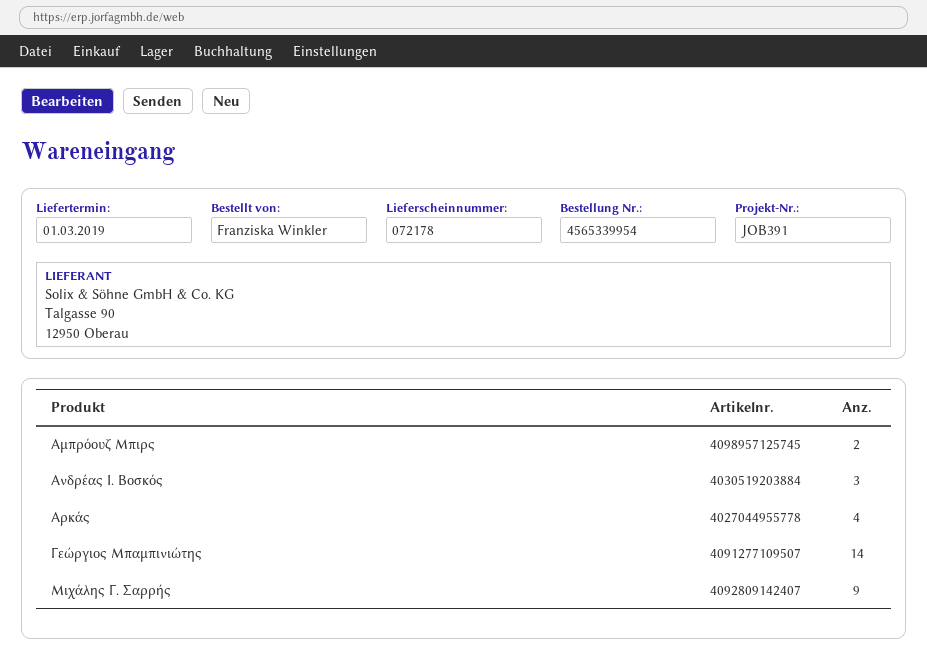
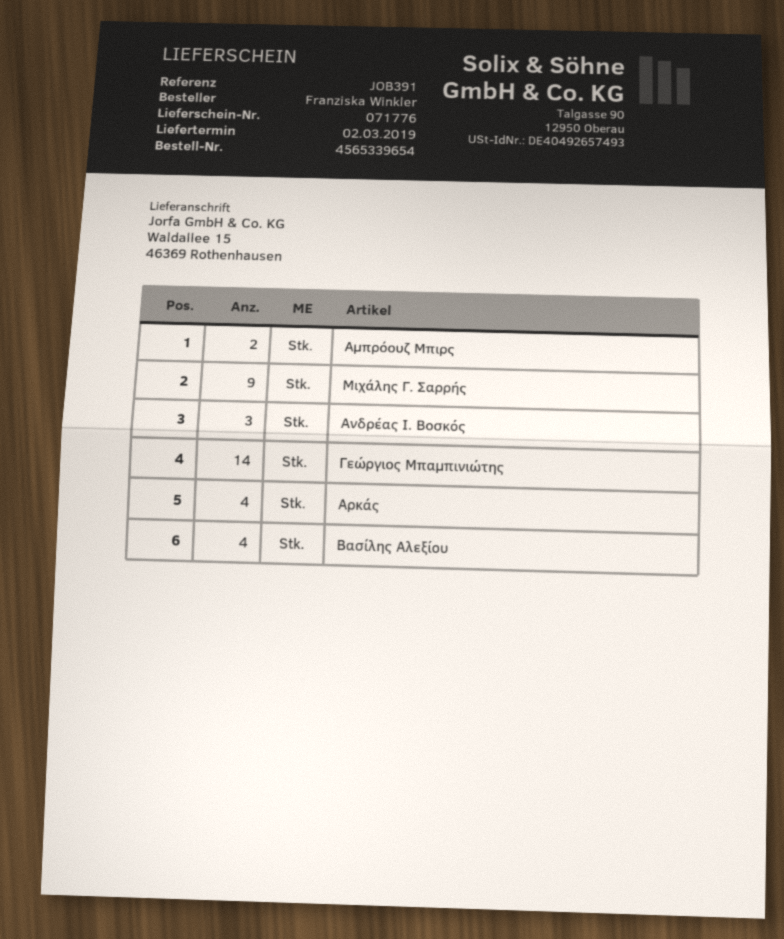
order number: 4565339954 -> 4565339654
delivery note number: 072178 -> 071776
delivery date: 2019-03-01 -> 2019-03-02
Βασίλης Αλεξίου: none -> 4

